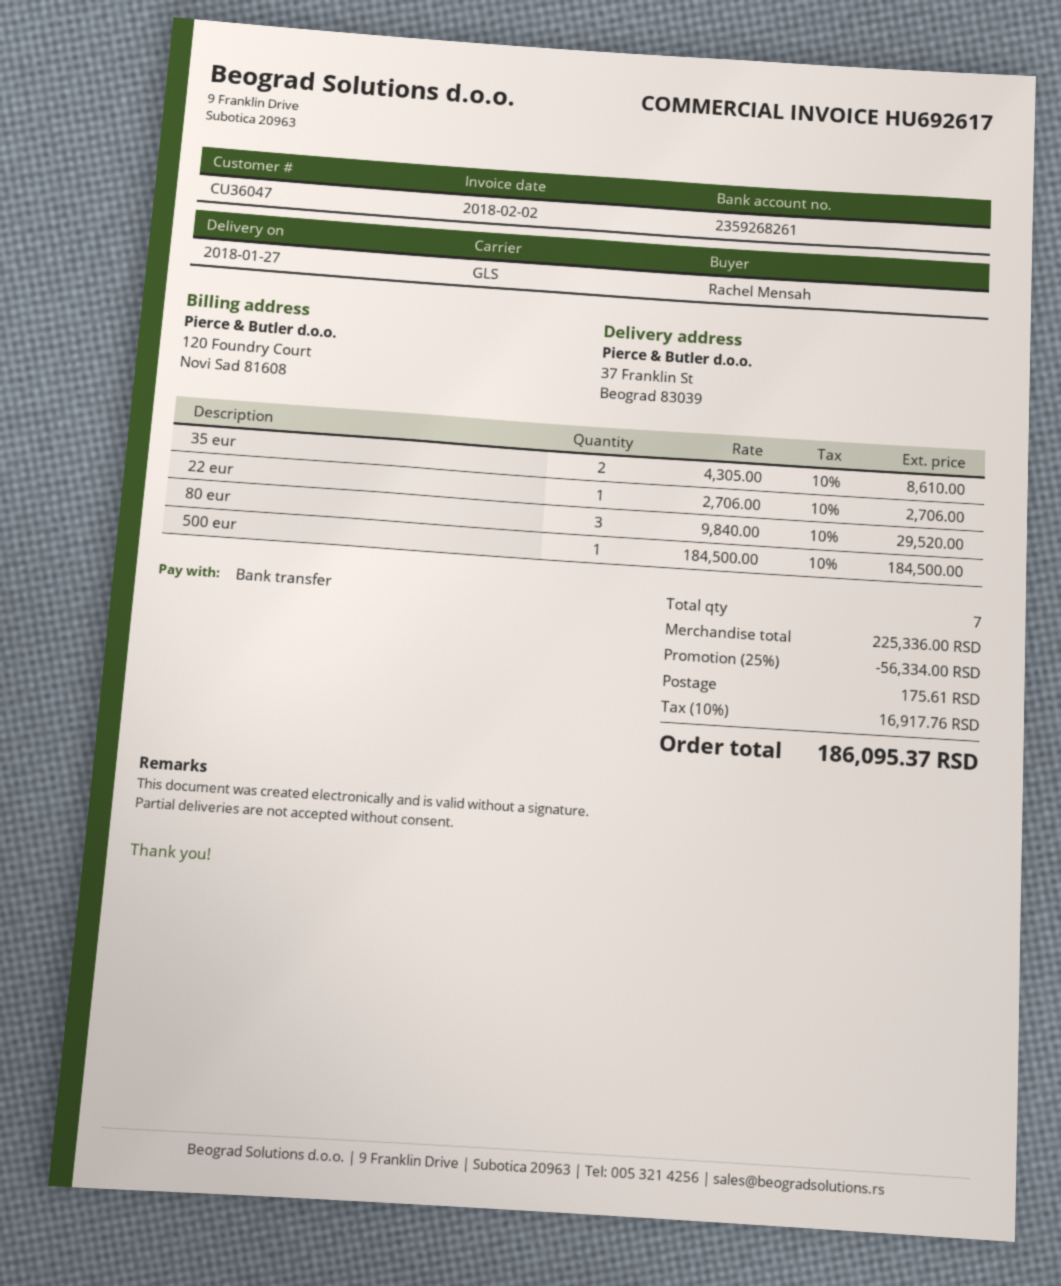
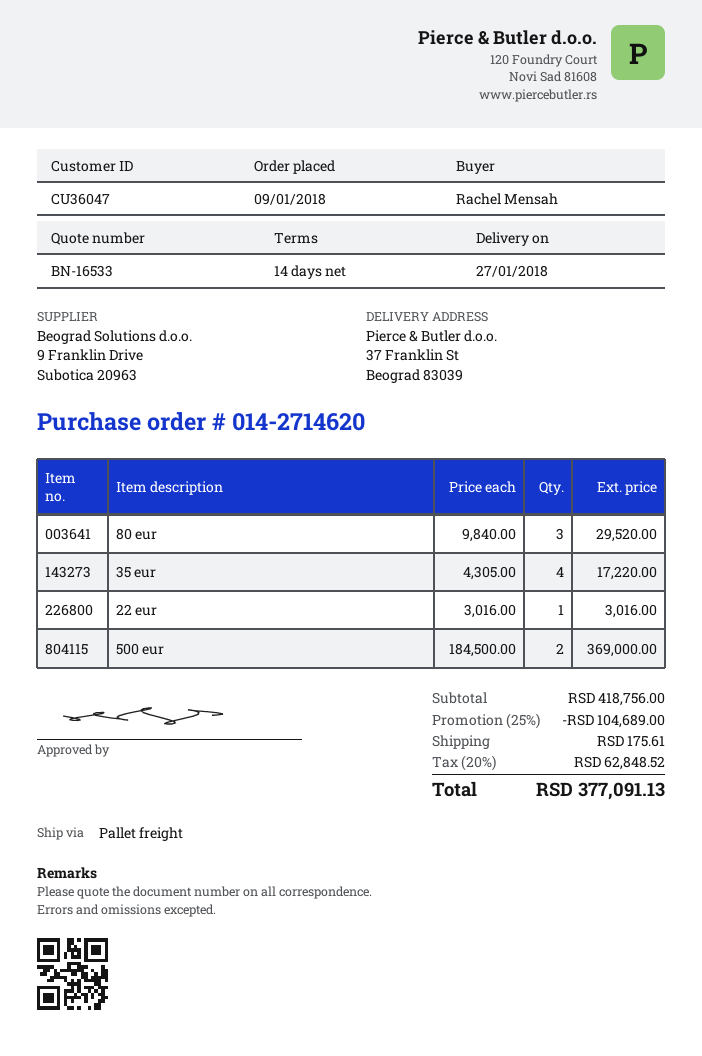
shipping method: GLS -> pallet freight
35 eur: 2 x 4305.00 = 8610.00 -> 4 x 4305.00 = 17220.00
22 eur: 1 x 2706.00 = 2706.00 -> 1 x 3016.00 = 3016.00
500 eur: 1 x 184500.00 = 184500.00 -> 2 x 184500.00 = 369000.00
subtotal: 225336.00 -> 418756.00
discount: 25% = 56334.00 -> 25% = 104689.00
tax: 10% = 16917.76 -> 20% = 62848.52
total: 186095.37 -> 377091.13

